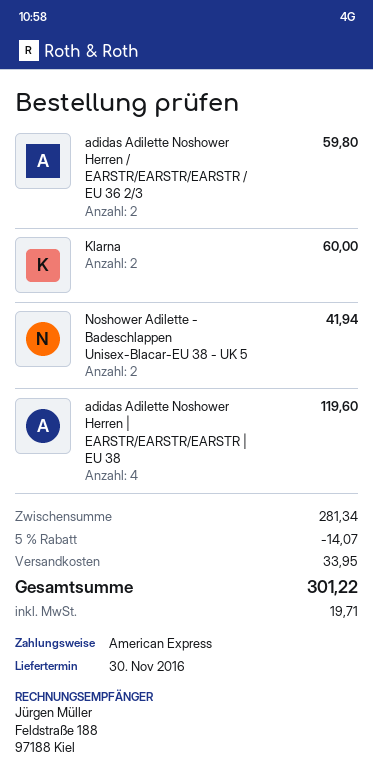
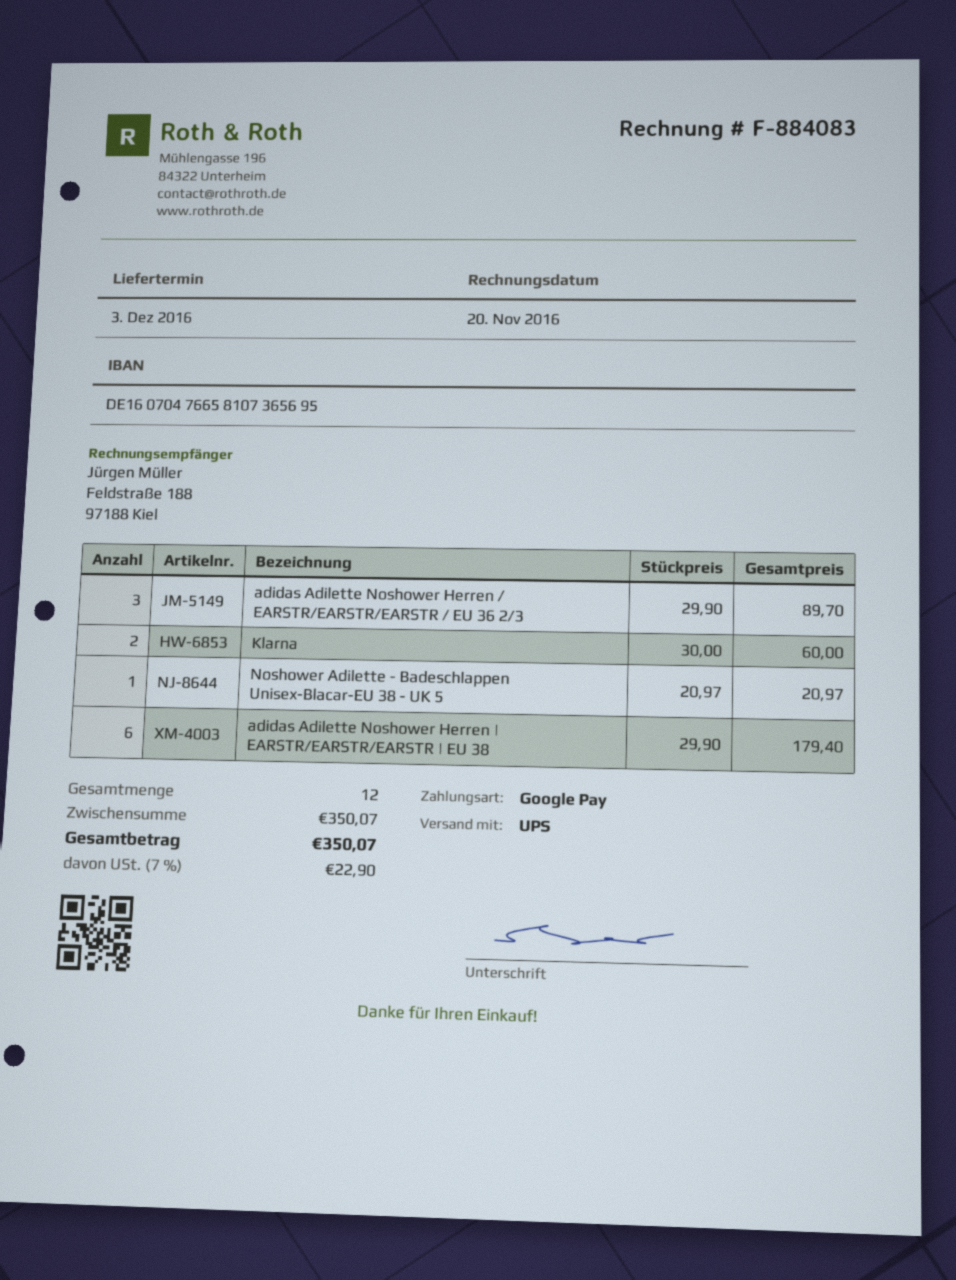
delivery date: 2016-11-30 -> 2016-12-03
payment method: American Express -> Google Pay
adidas Adilette Noshower Herren / EARSTR/EARSTR/EARSTR / EU 36 2/3: 2 for 59.80 -> 3 for 89.70
Noshower Adilette - Badeschlappen Unisex-Blacar-EU 38 - UK 5: 2 for 41.94 -> 1 for 20.97
adidas Adilette Noshower Herren | EARSTR/EARSTR/EARSTR | EU 38: 4 for 119.60 -> 6 for 179.40
subtotal: 281.34 -> 350.07
discount: 5% = 14.07 -> none
shipping: 33.95 -> none
tax: 19.71 -> 22.90
total: 301.22 -> 350.07

